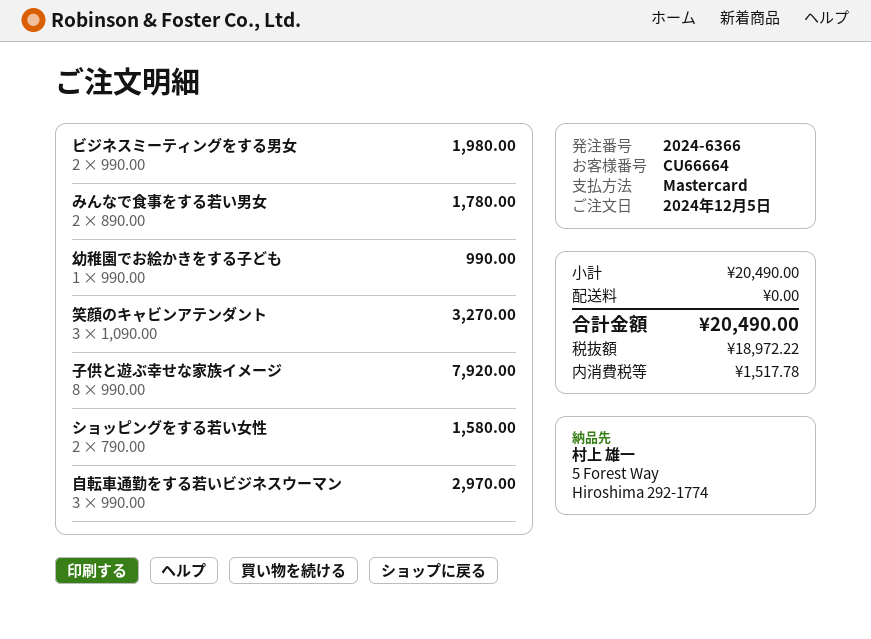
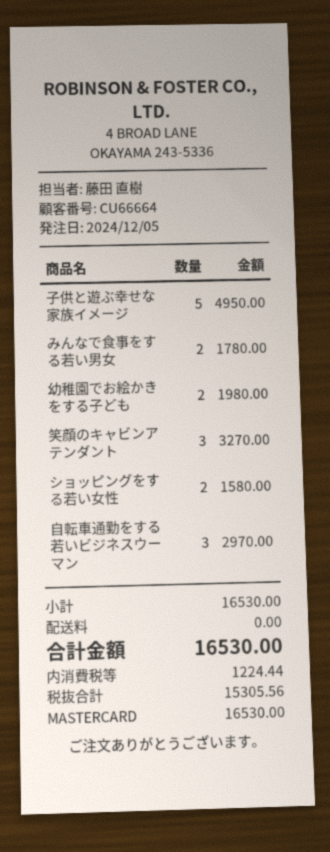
ビジネスミーティングをする男女: 2 for 1980.00 -> none
幼稚園でお絵かきをする子ども: 1 for 990.00 -> 2 for 1980.00
子供と遊ぶ幸せな家族イメージ: 8 for 7920.00 -> 5 for 4950.00
subtotal: 20490.00 -> 16530.00
net: 18972.22 -> 15305.56
tax: 1517.78 -> 1224.44
total: 20490.00 -> 16530.00

